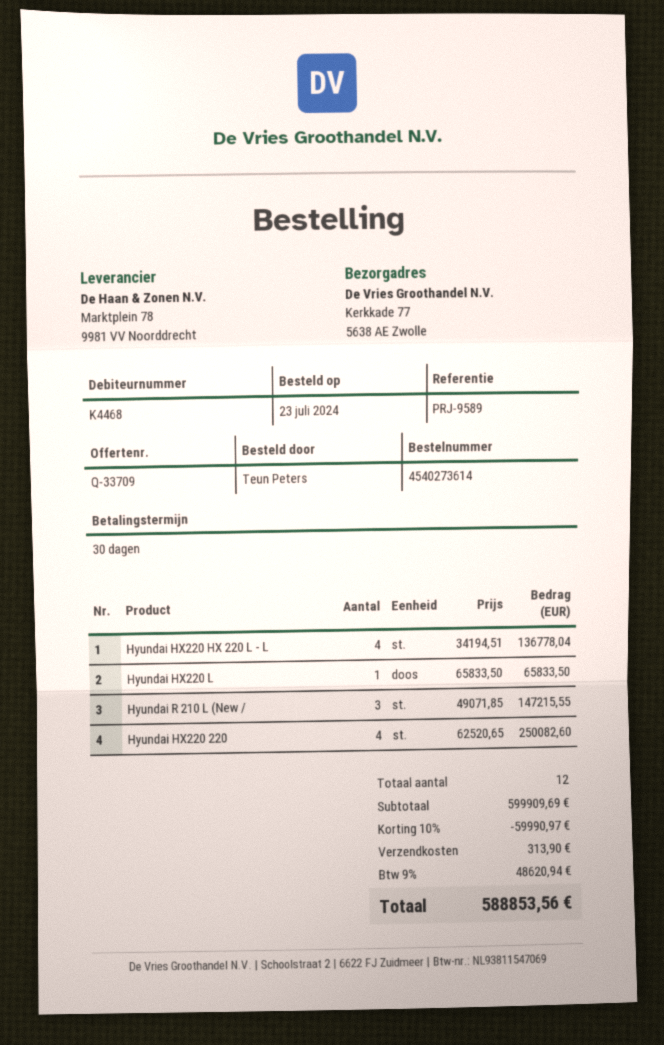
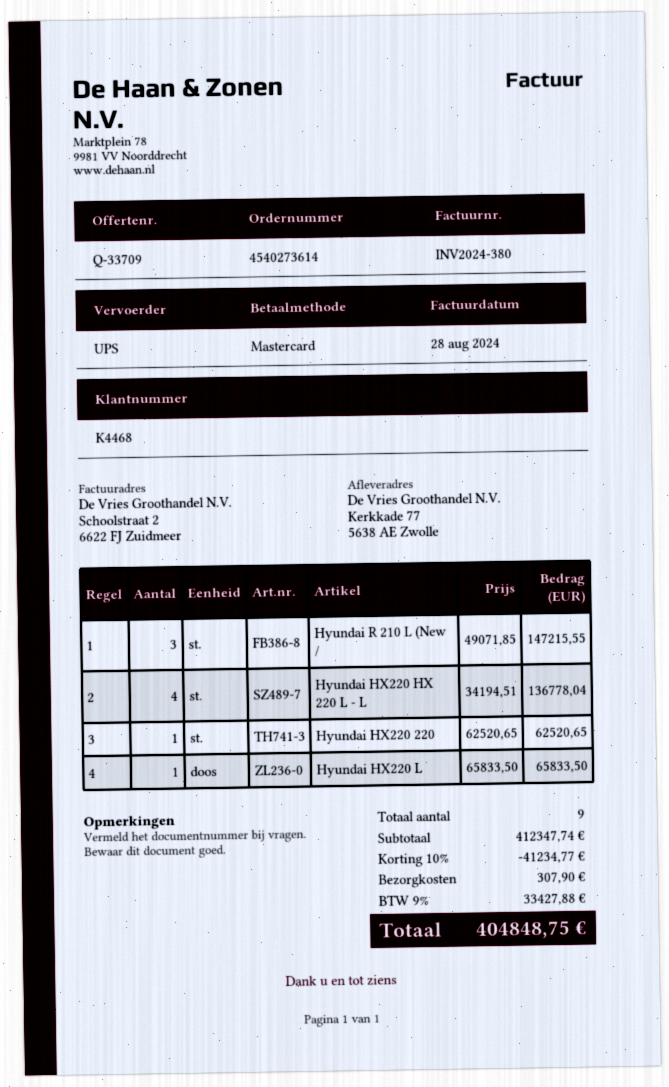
Hyundai HX220 220: 4 x 62520.65 = 250082.60 -> 1 x 62520.65 = 62520.65
total quantity: 12 -> 9
subtotal: 599909.69 -> 412347.74
discount: 10% = 59990.97 -> 10% = 41234.77
shipping: 313.90 -> 307.90
tax: 9% = 48620.94 -> 9% = 33427.88
total: 588853.56 -> 404848.75

